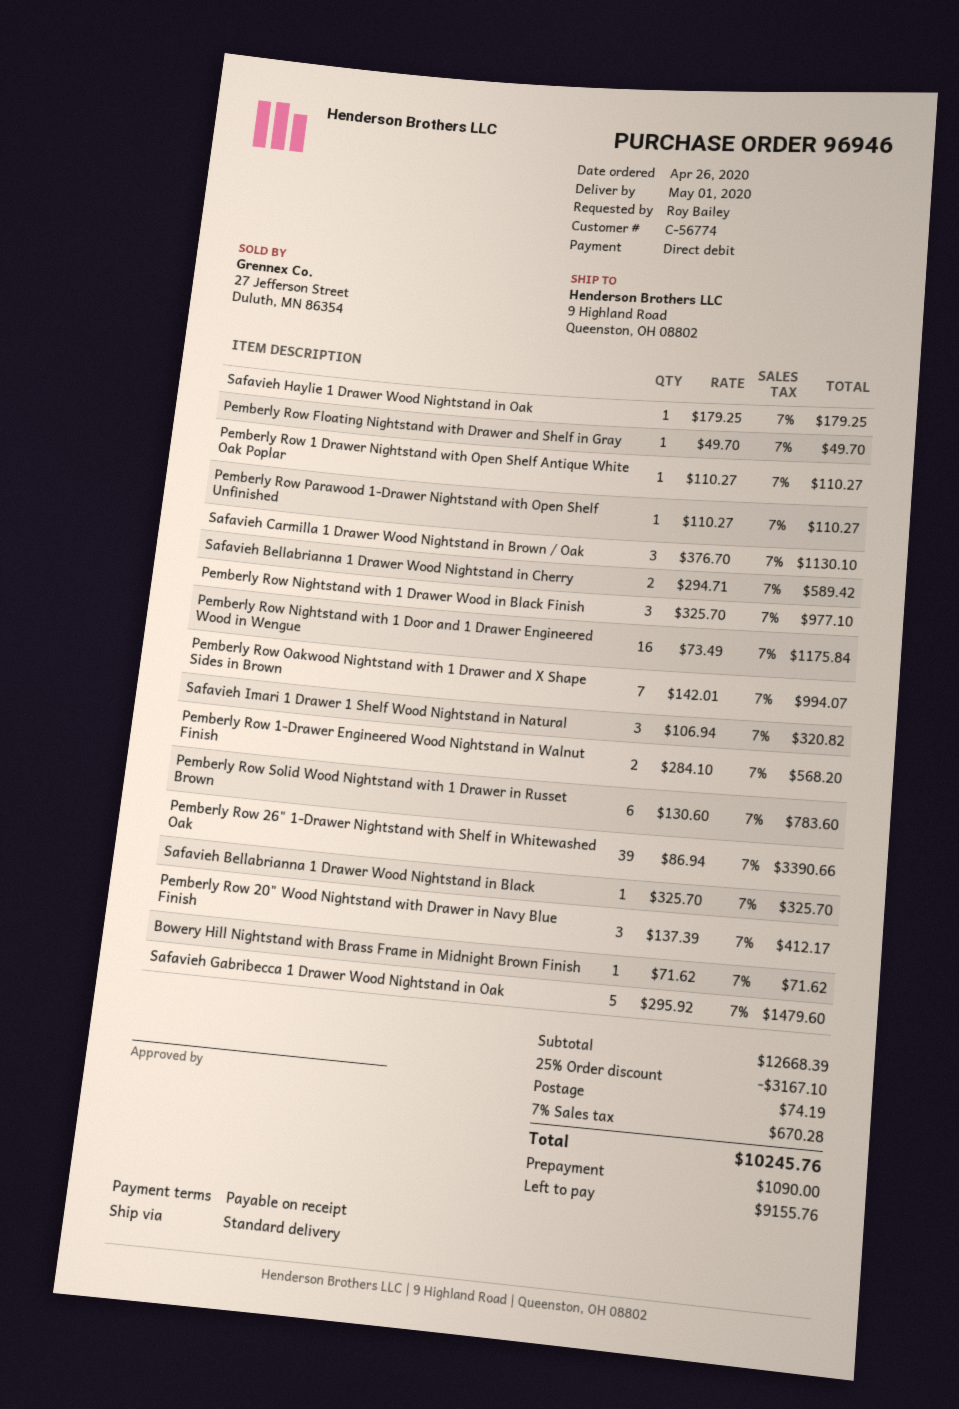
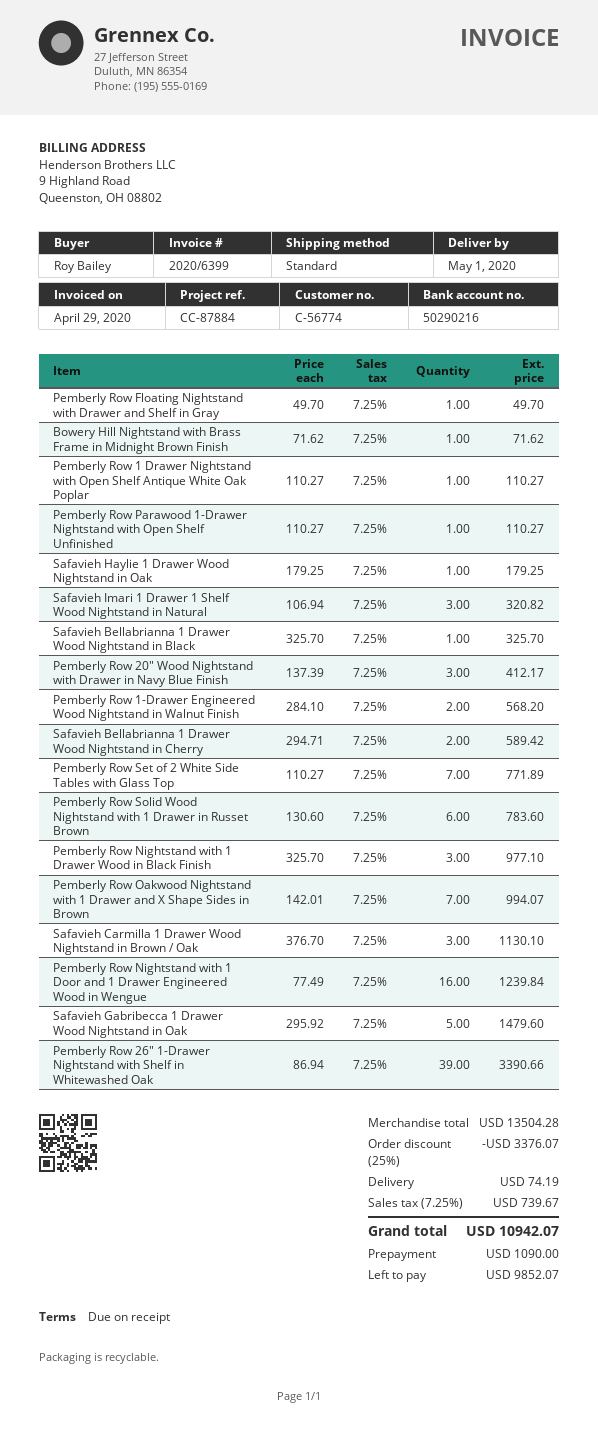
Pemberly Row Nightstand with 1 Door and 1 Drawer Engineered Wood in Wengue: 16 x 73.49 = 1175.84 -> 16 x 77.49 = 1239.84
Pemberly Row Set of 2 White Side Tables with Glass Top: none -> 7 x 110.27 = 771.89
subtotal: 12668.39 -> 13504.28
discount: 25% = 3167.10 -> 25% = 3376.07
tax: 7% = 670.28 -> 7.25% = 739.67
total: 10245.76 -> 10942.07
balance: 9155.76 -> 9852.07

